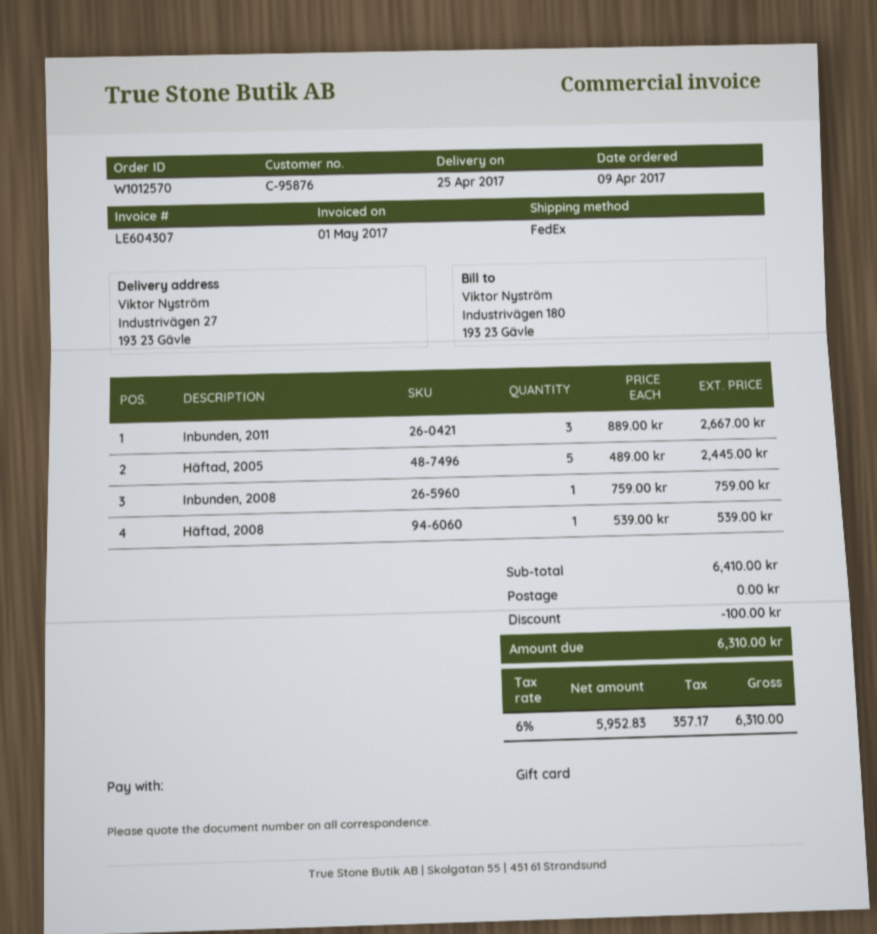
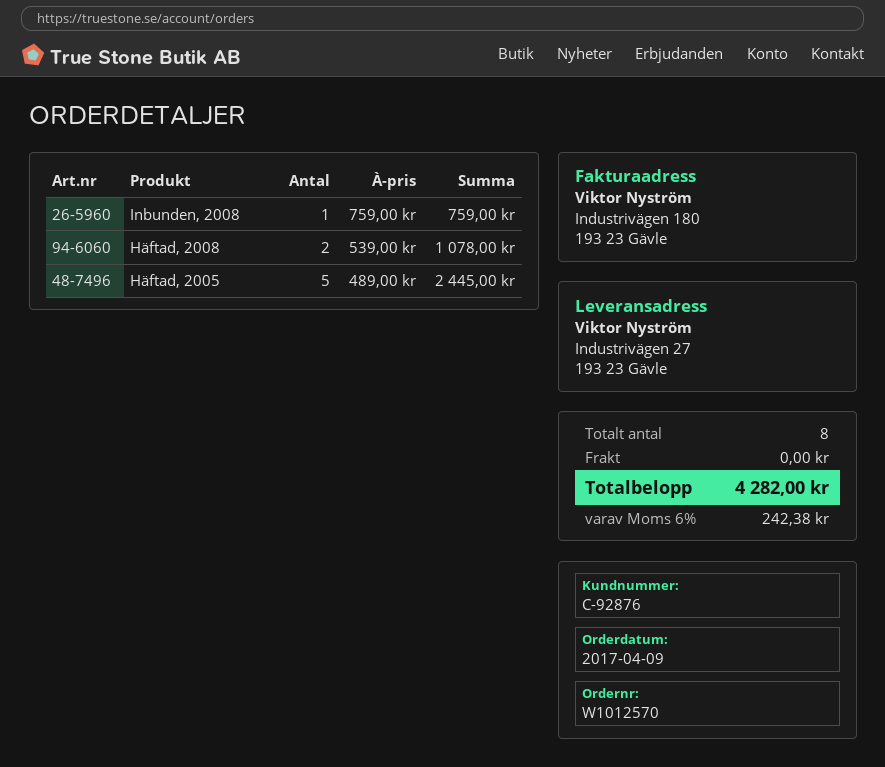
customer number: C-95876 -> C-92876
Inbunden, 2011: 3 x 889.00 = 2667.00 -> none
Häftad, 2008: 1 x 539.00 = 539.00 -> 2 x 539.00 = 1078.00
discount: 100.00 -> none
tax: 6% = 357.17 -> 6% = 242.38
total: 6310.00 -> 4282.00

